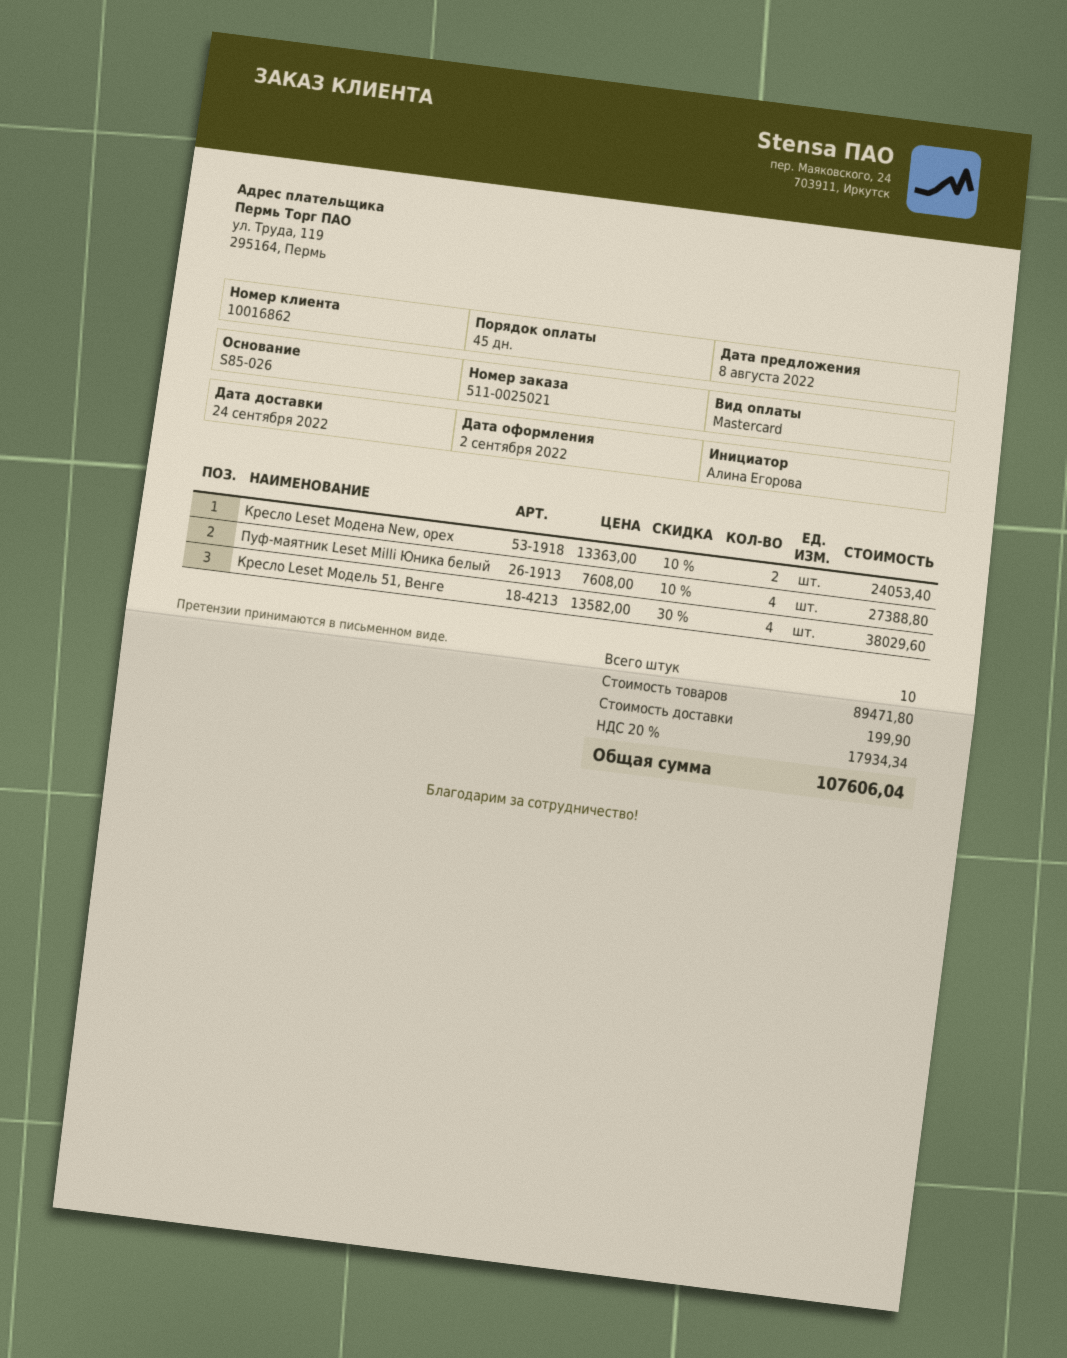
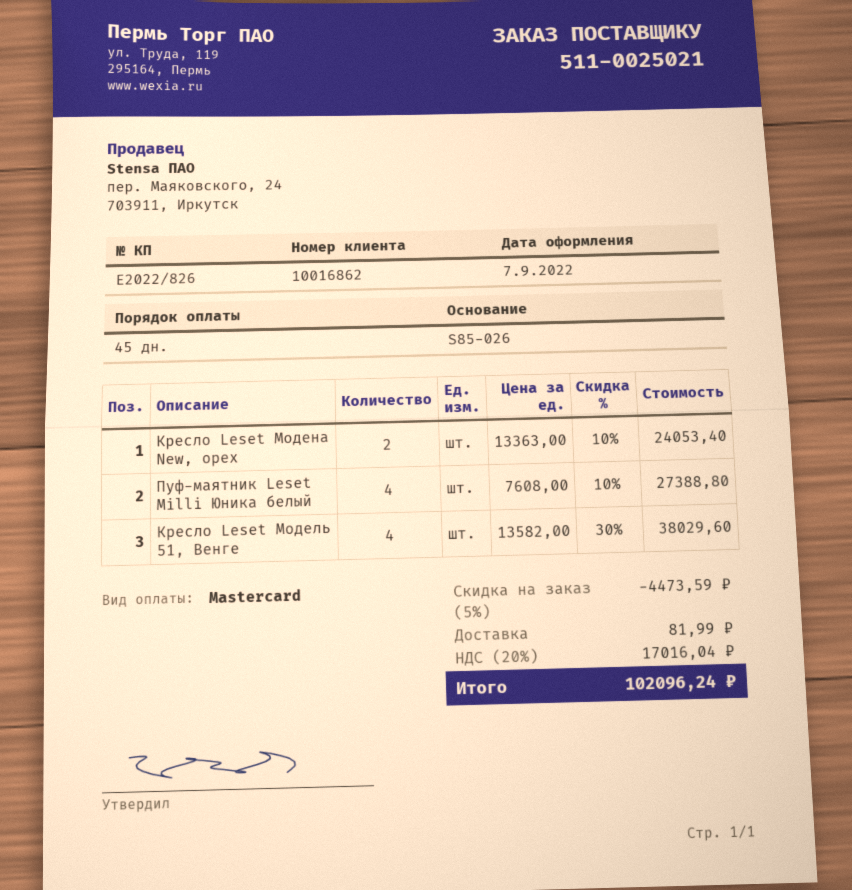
order date: 2022-09-02 -> 2022-09-07
discount: none -> 5% = 4473.59
shipping: 199.90 -> 81.99
tax: 20% = 17934.34 -> 20% = 17016.04
total: 107606.04 -> 102096.24

